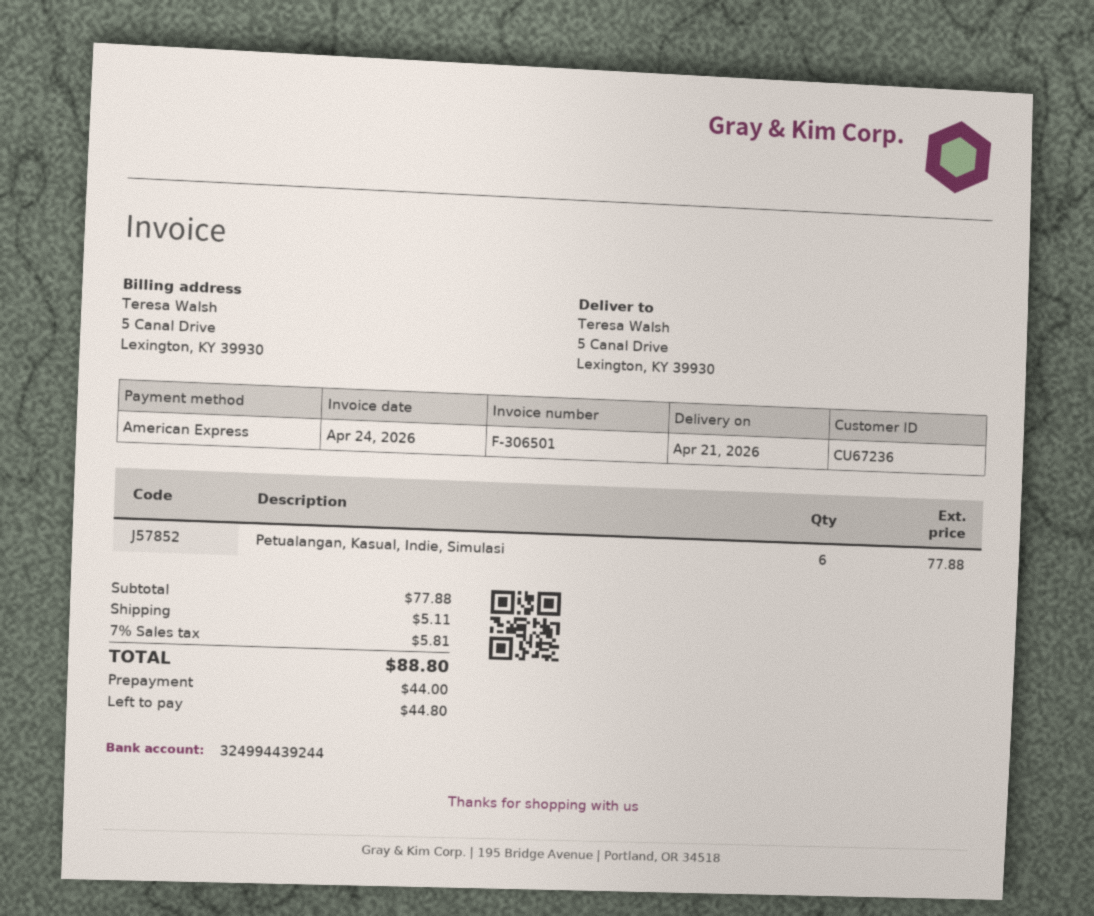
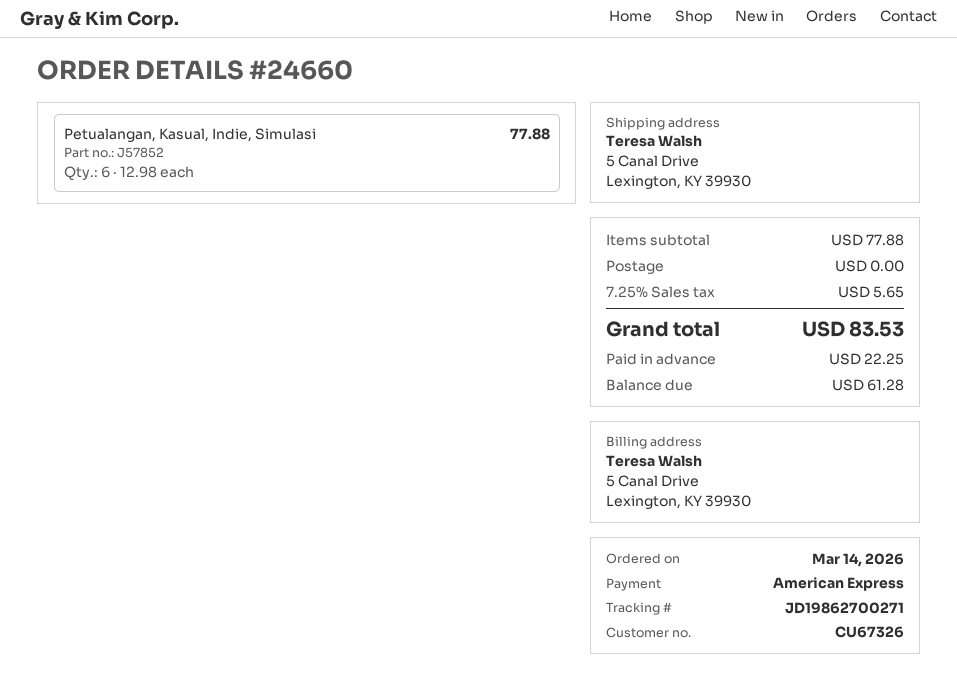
customer number: CU67236 -> CU67326
shipping: 5.11 -> 0.00
tax: 7% = 5.81 -> 7.25% = 5.65
total: 88.80 -> 83.53
deposit: 44.00 -> 22.25
balance: 44.80 -> 61.28

